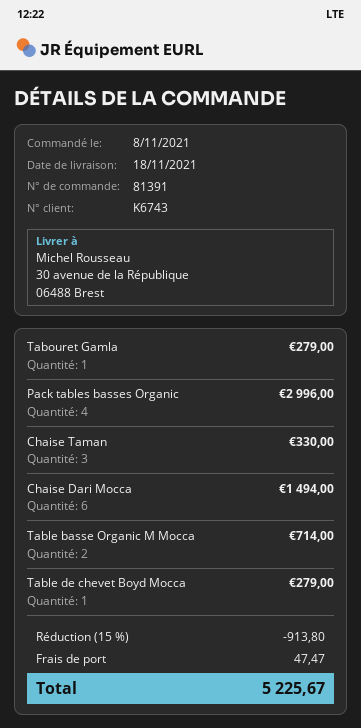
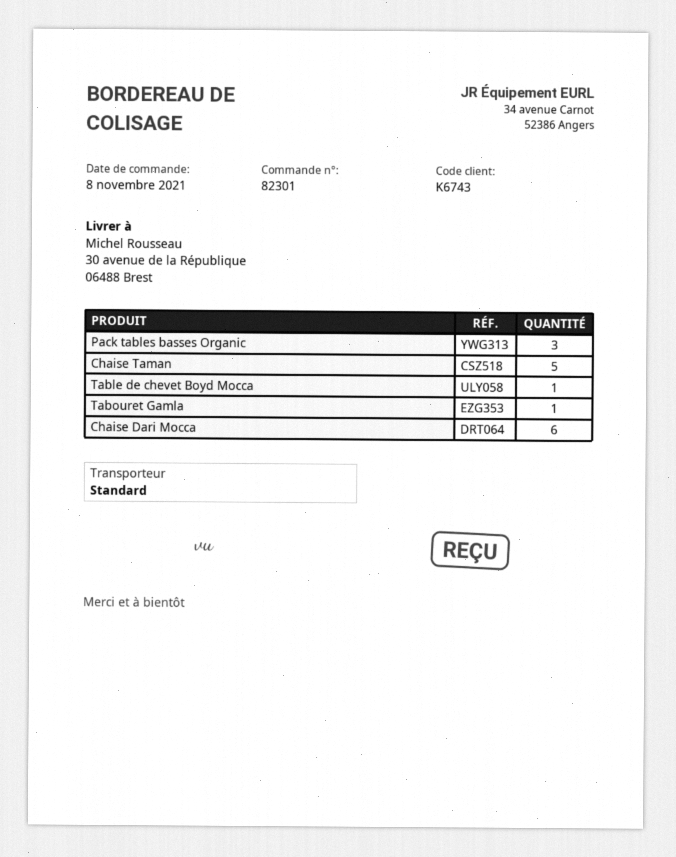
order number: 81391 -> 82301
Pack tables basses Organic: 4 -> 3
Chaise Taman: 3 -> 5
Table basse Organic M Mocca: 2 -> none

